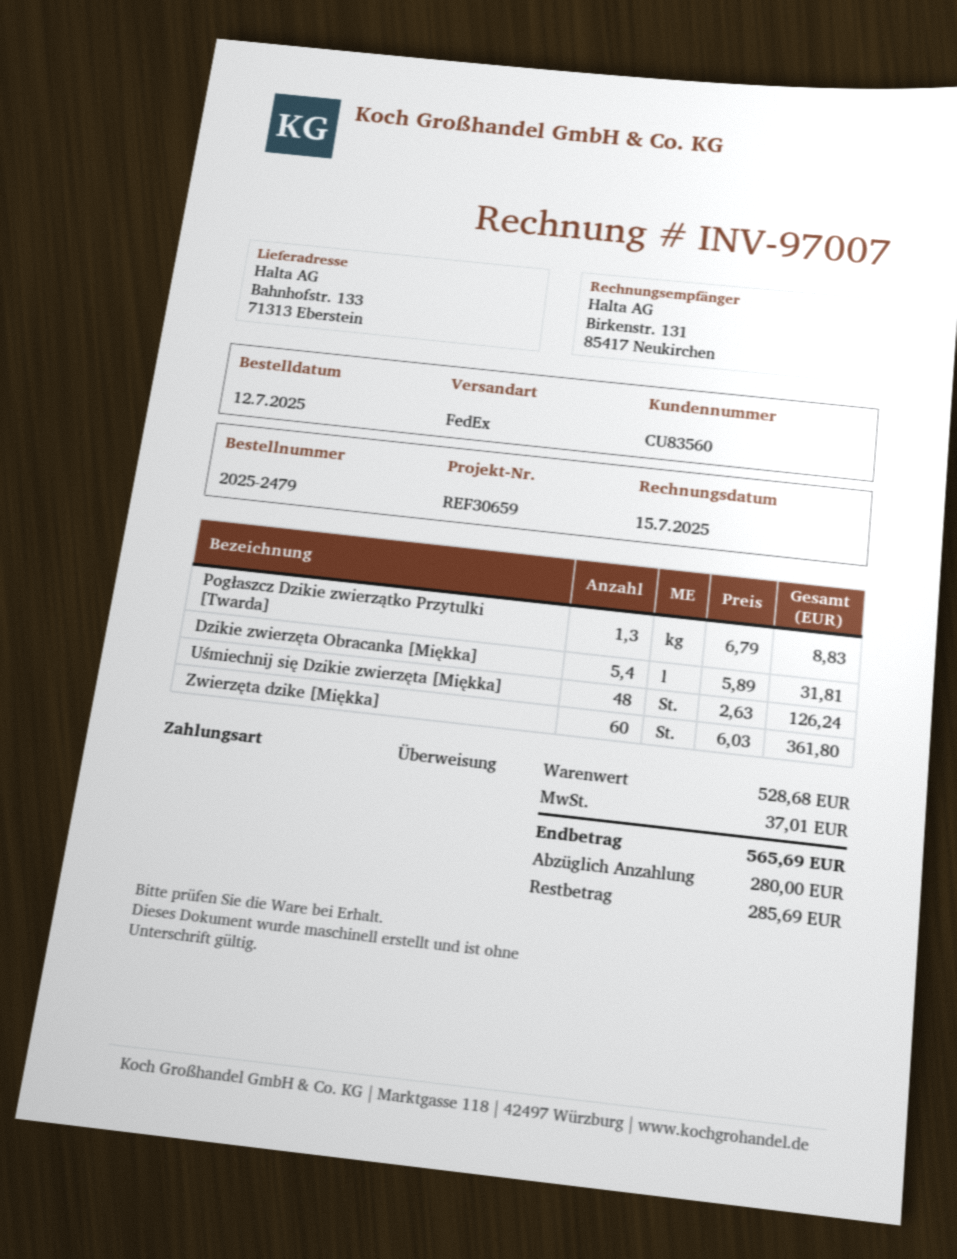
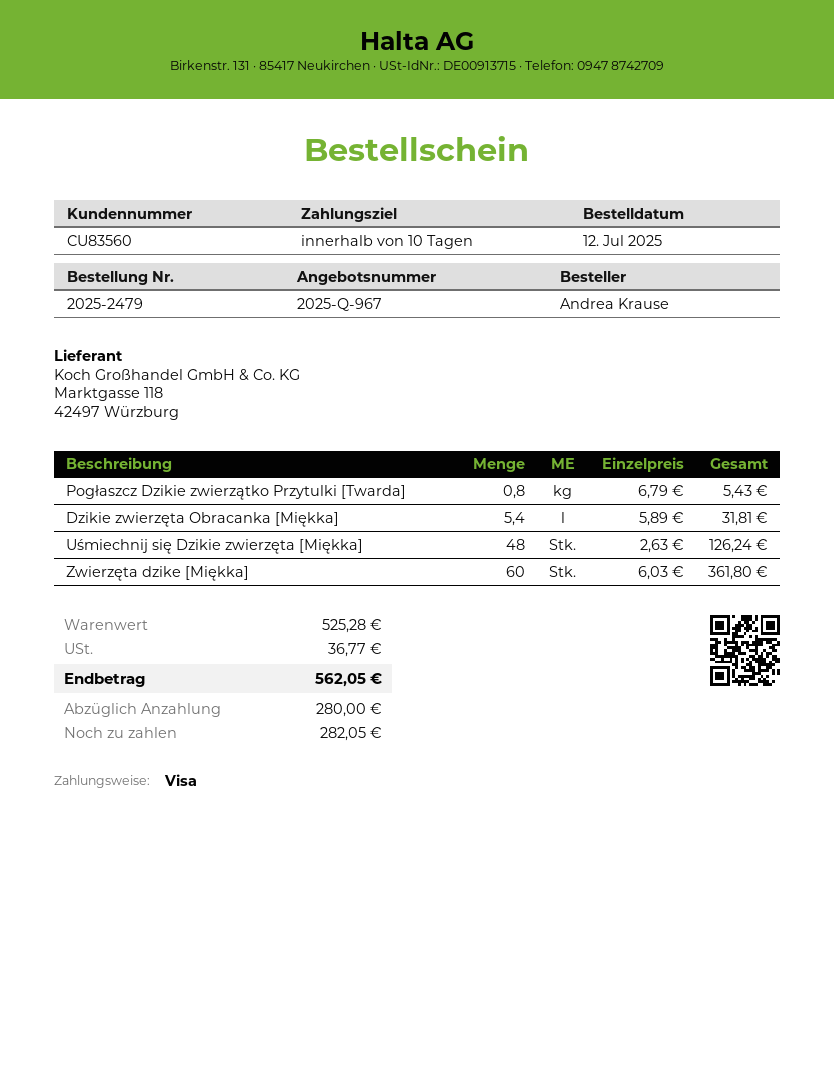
payment method: bank transfer -> Visa
Pogłaszcz Dzikie zwierzątko Przytulki [Twarda]: 1.3 x 6.79 = 8.83 -> 0.8 x 6.79 = 5.43
subtotal: 528.68 -> 525.28
tax: 37.01 -> 36.77
total: 565.69 -> 562.05
balance: 285.69 -> 282.05

